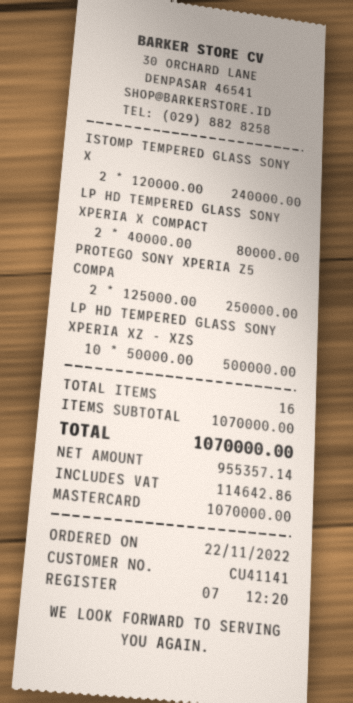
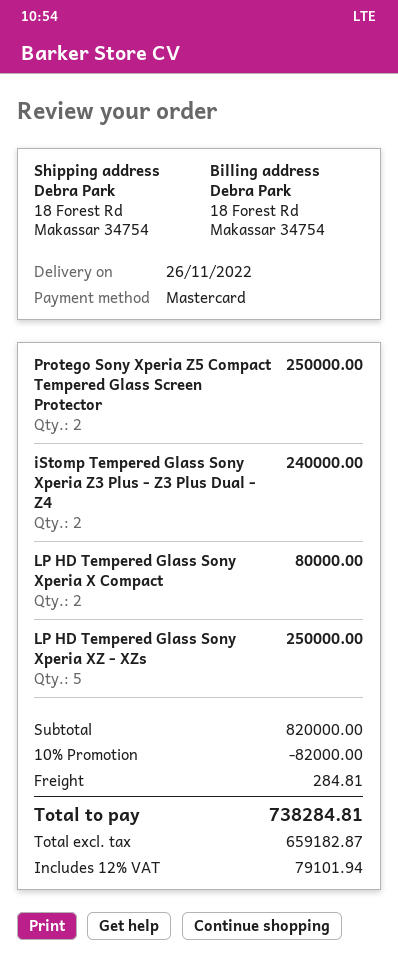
LP HD TEMPERED GLASS SONY XPERIA XZ - XZS: 10 for 500000.00 -> 5 for 250000.00
subtotal: 1070000.00 -> 820000.00
discount: none -> 10% = 82000.00
shipping: none -> 284.81
net: 955357.14 -> 659182.87
tax: 114642.86 -> 79101.94
total: 1070000.00 -> 738284.81

